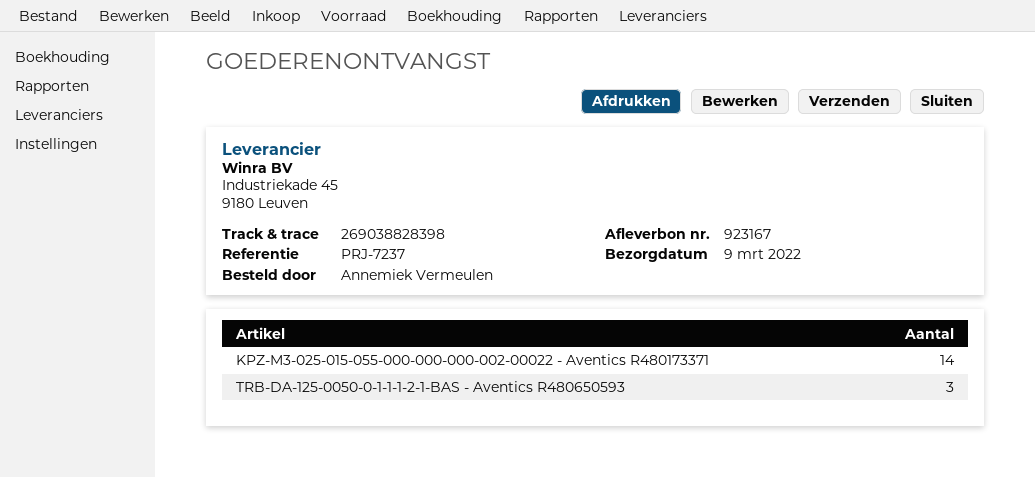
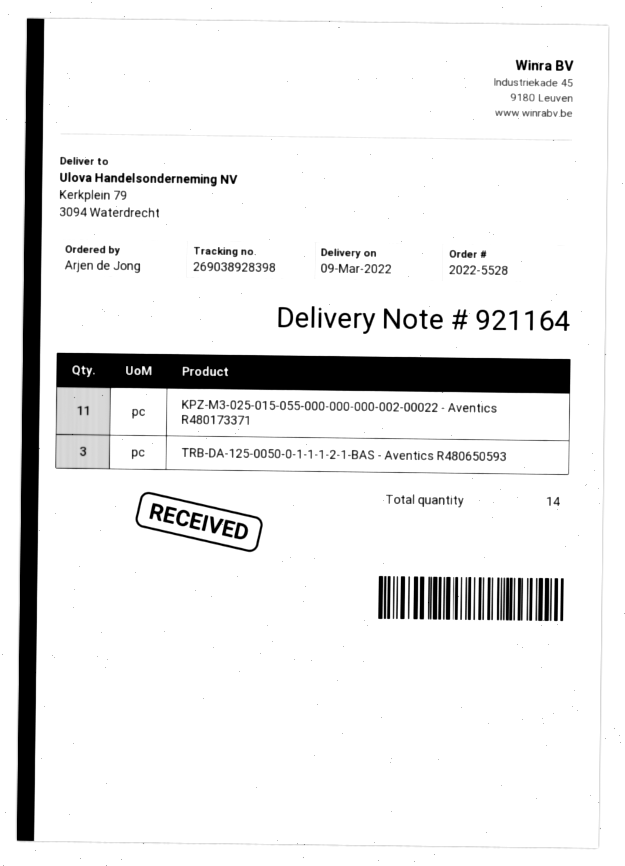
delivery note number: 923167 -> 921164
ordered by: Annemiek Vermeulen -> Arjen de Jong
tracking number: 269038828398 -> 269038928398
KPZ-M3-025-015-055-000-000-000-002-00022 - Aventics R480173371: 14 -> 11

